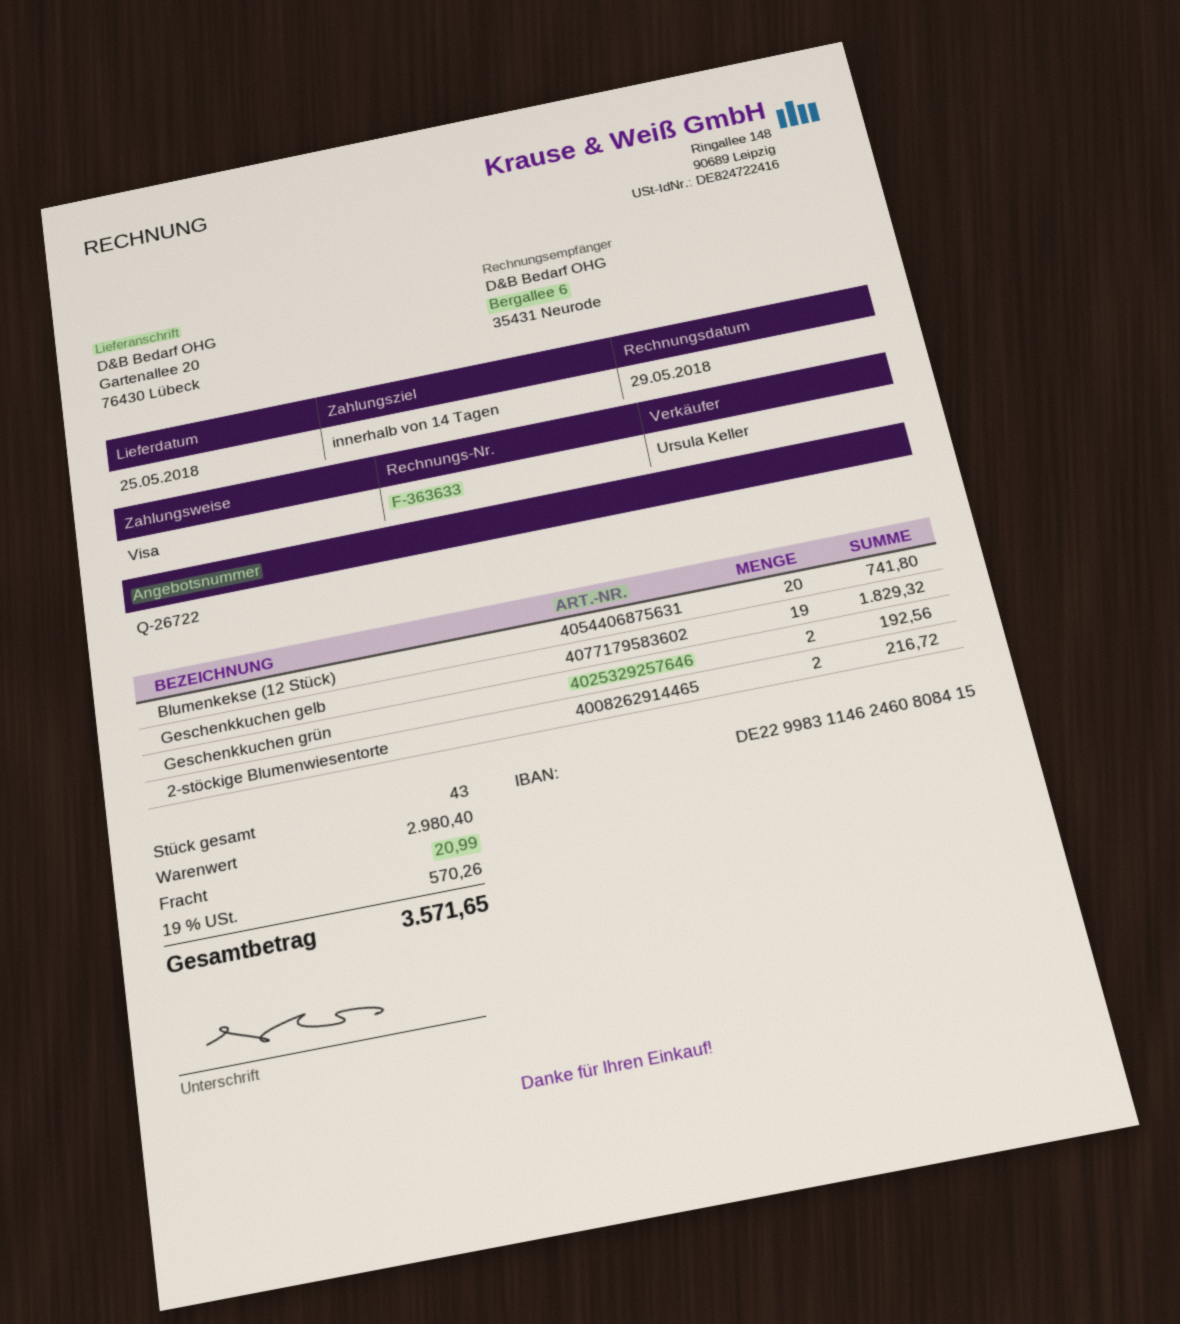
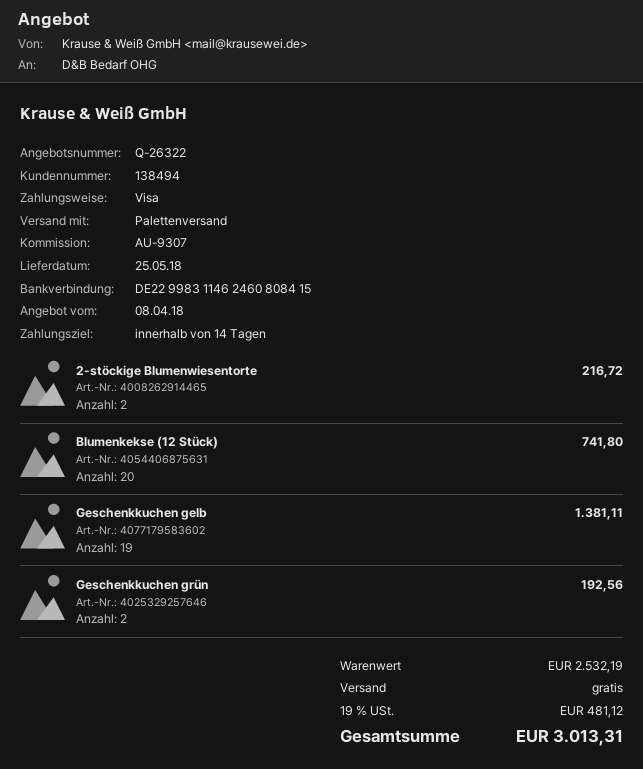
quote number: Q-26722 -> Q-26322
Geschenkkuchen gelb: 19 for 1829.32 -> 19 for 1381.11
subtotal: 2980.40 -> 2532.19
shipping: 20.99 -> 0.00
tax: 19% = 570.26 -> 19% = 481.12
total: 3571.65 -> 3013.31

